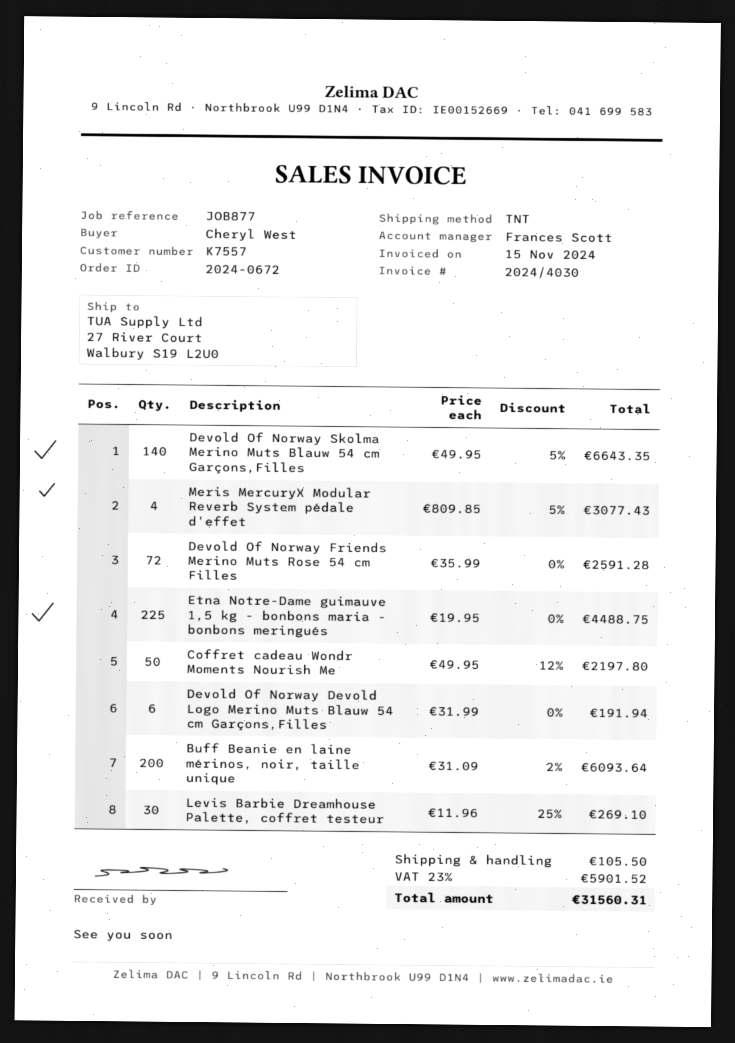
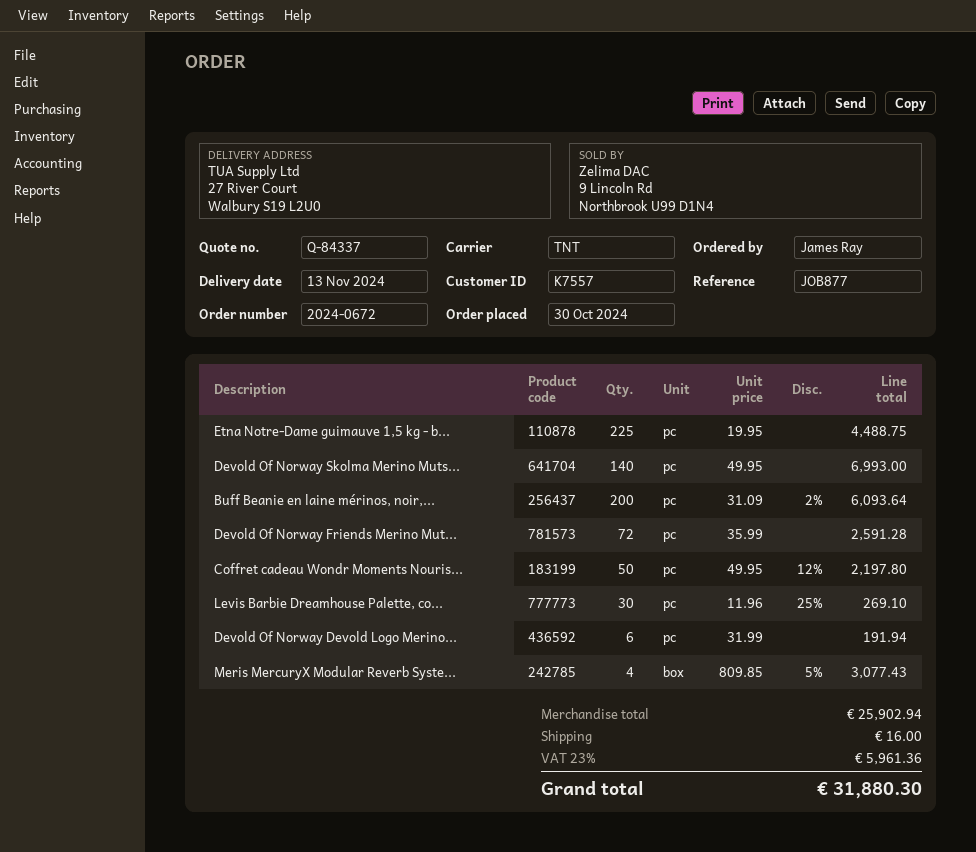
ordered by: Cheryl West -> James Ray
Devold Of Norway Skolma Merino Muts Blauw 54 cm Garçons,Filles: 140 x 49.95 - 5% = 6643.35 -> 140 x 49.95 = 6993.00
shipping: 105.50 -> 16.00
tax: 23% = 5901.52 -> 23% = 5961.36
total: 31560.31 -> 31880.30

